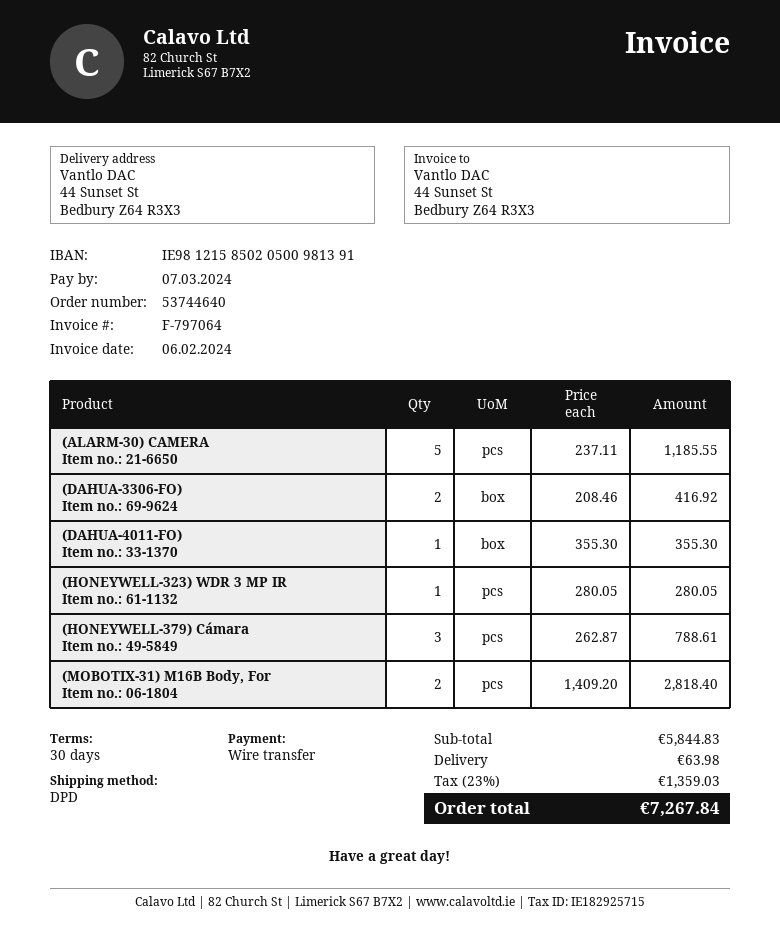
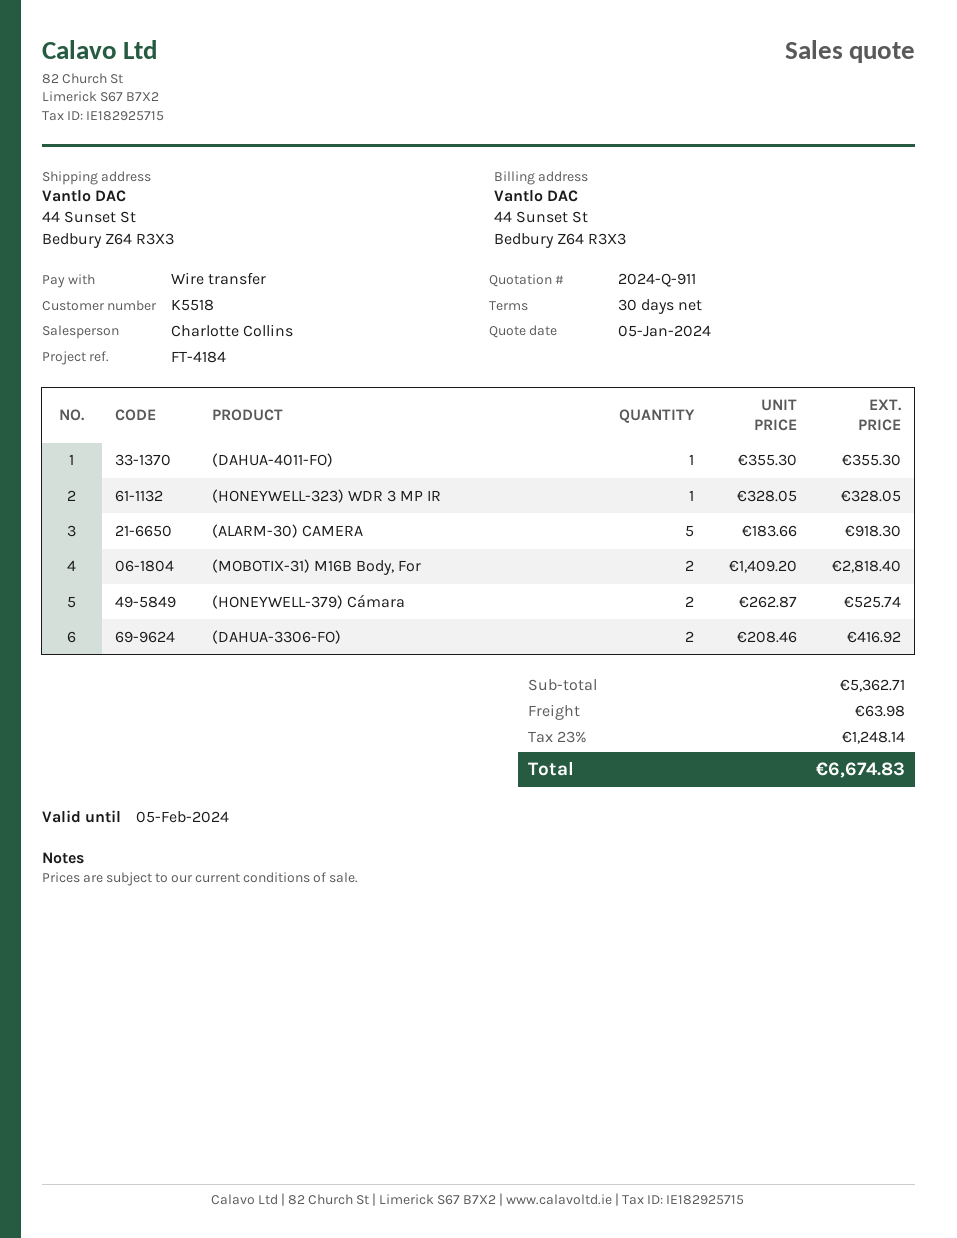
(ALARM-30) CAMERA: 5 x 237.11 = 1185.55 -> 5 x 183.66 = 918.30
(HONEYWELL-323) WDR 3 MP IR: 1 x 280.05 = 280.05 -> 1 x 328.05 = 328.05
(HONEYWELL-379) Cámara: 3 x 262.87 = 788.61 -> 2 x 262.87 = 525.74
subtotal: 5844.83 -> 5362.71
tax: 23% = 1359.03 -> 23% = 1248.14
total: 7267.84 -> 6674.83

